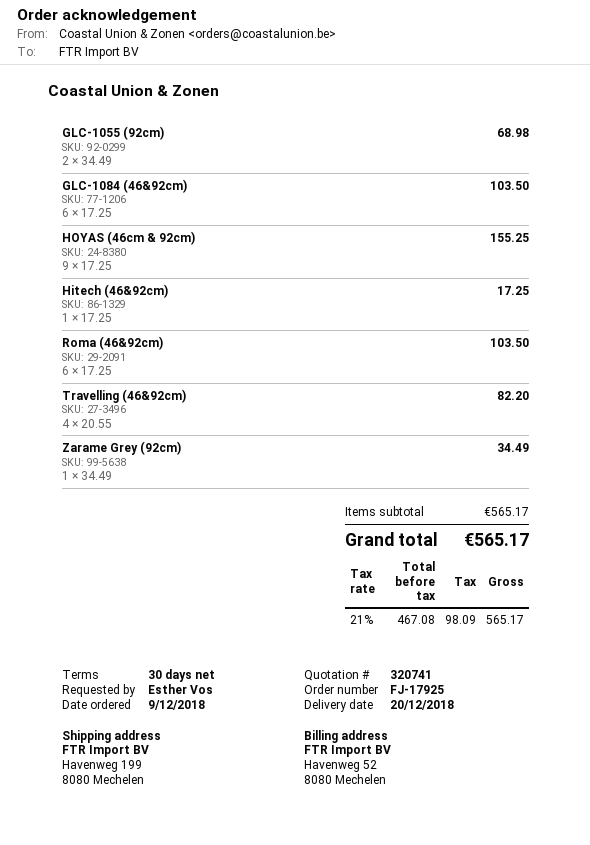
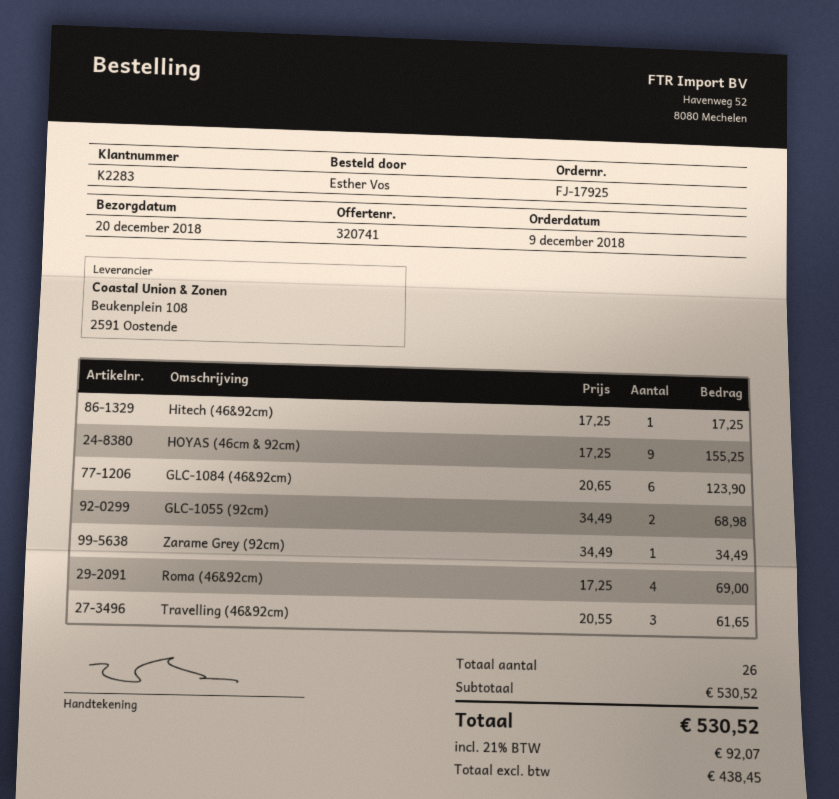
GLC-1084 (46&92cm): 6 x 17.25 = 103.50 -> 6 x 20.65 = 123.90
Roma (46&92cm): 6 x 17.25 = 103.50 -> 4 x 17.25 = 69.00
Travelling (46&92cm): 4 x 20.55 = 82.20 -> 3 x 20.55 = 61.65
subtotal: 565.17 -> 530.52
net: 467.08 -> 438.45
tax: 21% = 98.09 -> 21% = 92.07
total: 565.17 -> 530.52

